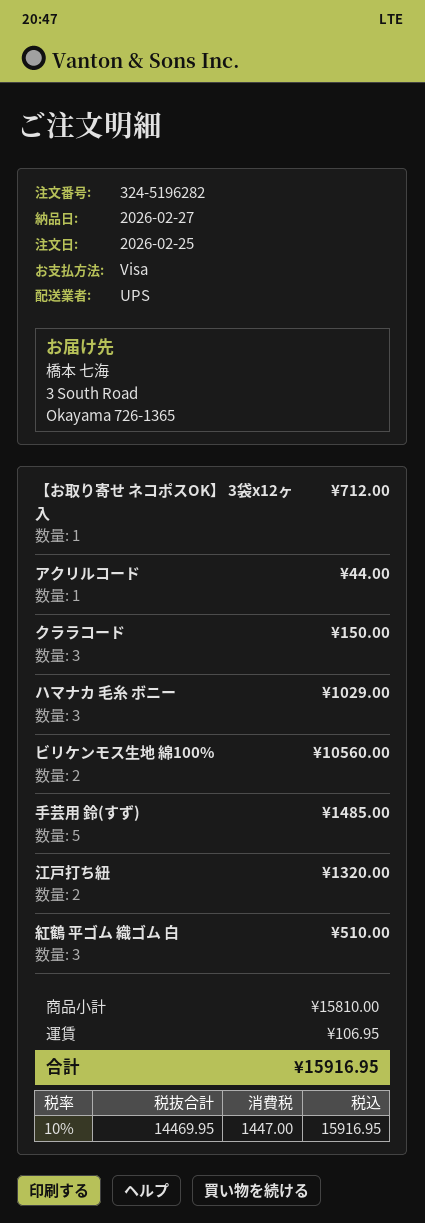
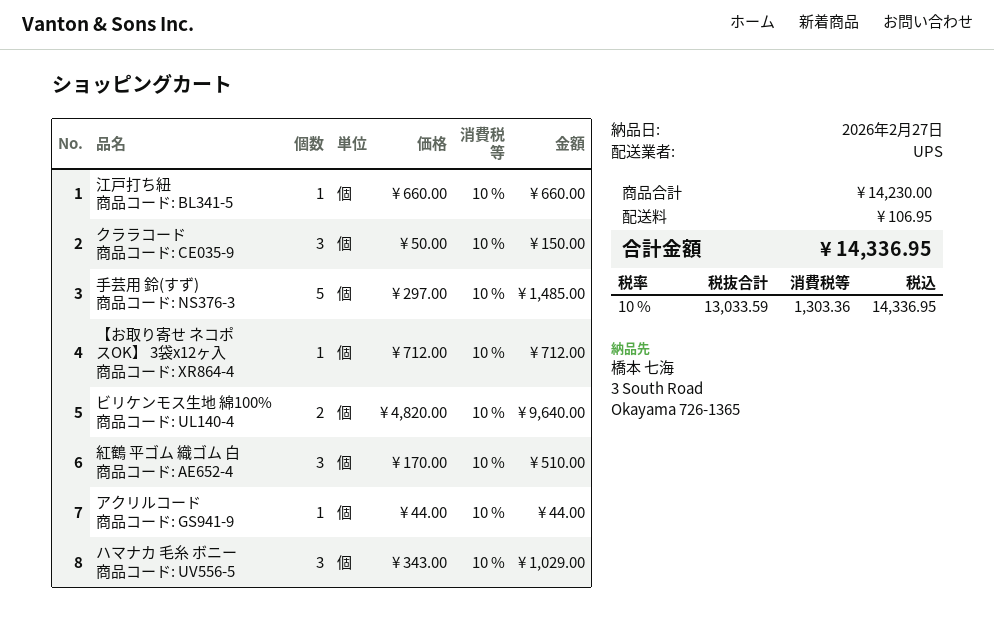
ビリケンモス生地 綿100%: 2 for 10560.00 -> 2 for 9640.00
江戸打ち紐: 2 for 1320.00 -> 1 for 660.00
subtotal: 15810.00 -> 14230.00
net: 14469.95 -> 13033.59
tax: 10% = 1447.00 -> 10% = 1303.36
total: 15916.95 -> 14336.95

